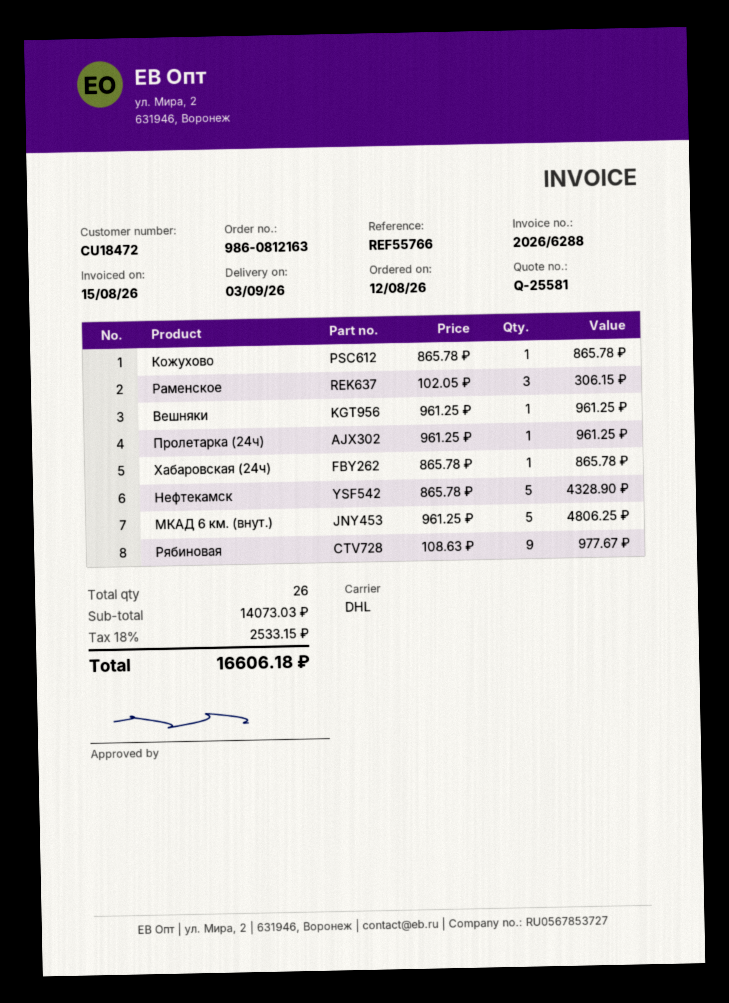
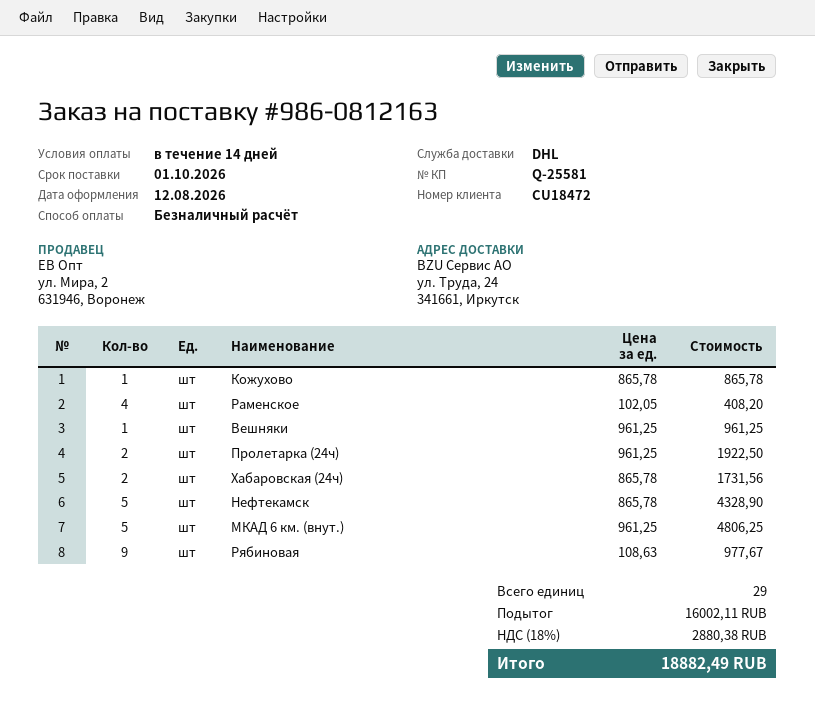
delivery date: 2026-09-03 -> 2026-10-01
Раменское: 3 x 102.05 = 306.15 -> 4 x 102.05 = 408.20
Пролетарка (24ч): 1 x 961.25 = 961.25 -> 2 x 961.25 = 1922.50
Хабаровская (24ч): 1 x 865.78 = 865.78 -> 2 x 865.78 = 1731.56
total quantity: 26 -> 29
subtotal: 14073.03 -> 16002.11
tax: 18% = 2533.15 -> 18% = 2880.38
total: 16606.18 -> 18882.49

